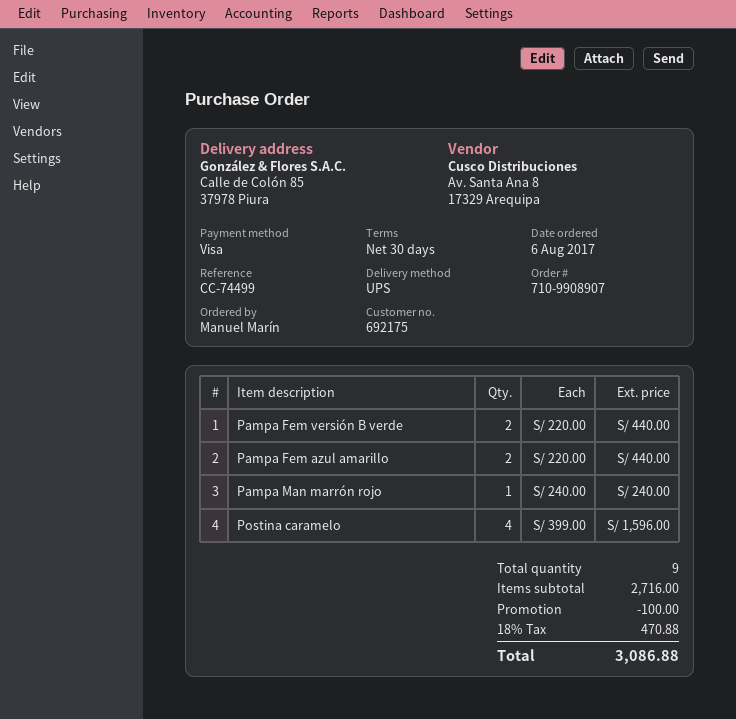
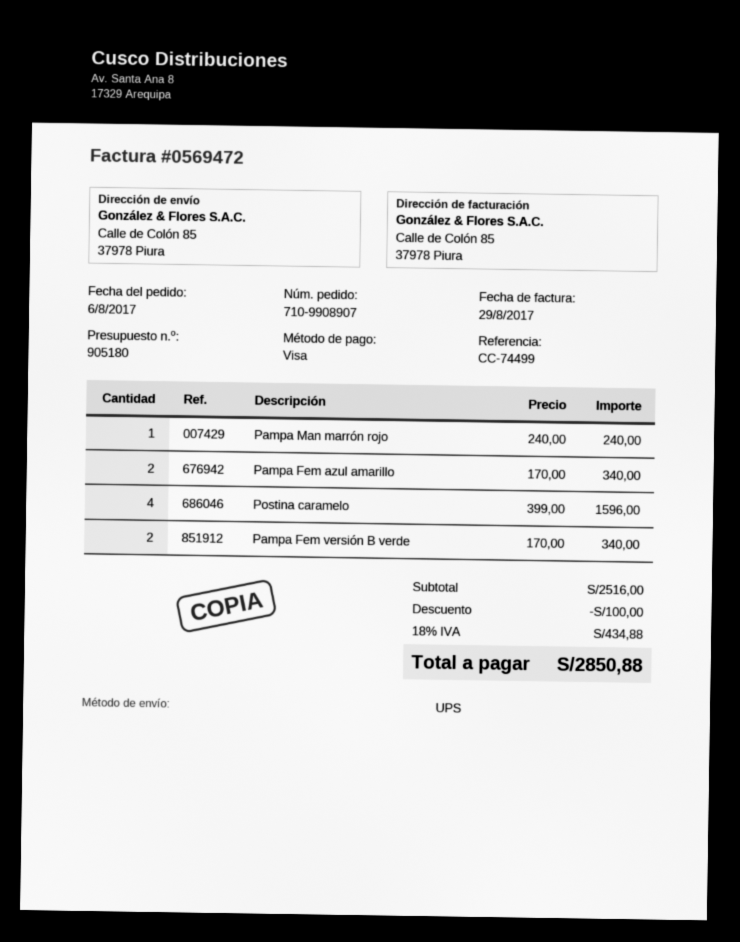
Pampa Fem versión B verde: 2 x 220.00 = 440.00 -> 2 x 170.00 = 340.00
Pampa Fem azul amarillo: 2 x 220.00 = 440.00 -> 2 x 170.00 = 340.00
subtotal: 2716.00 -> 2516.00
tax: 18% = 470.88 -> 18% = 434.88
total: 3086.88 -> 2850.88

